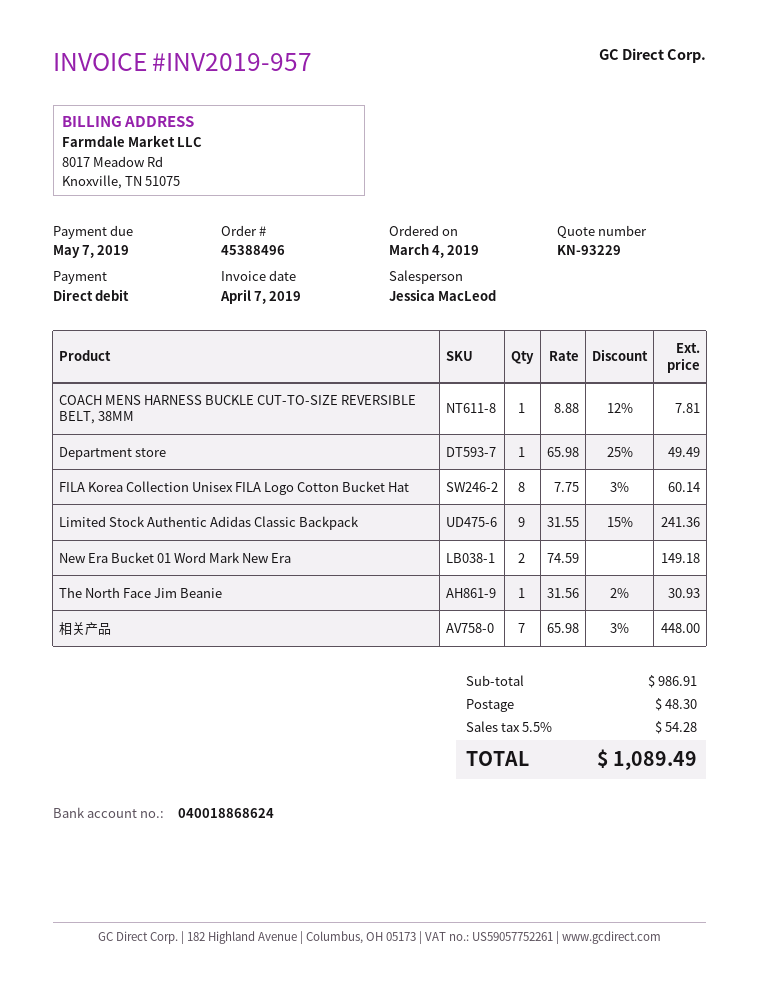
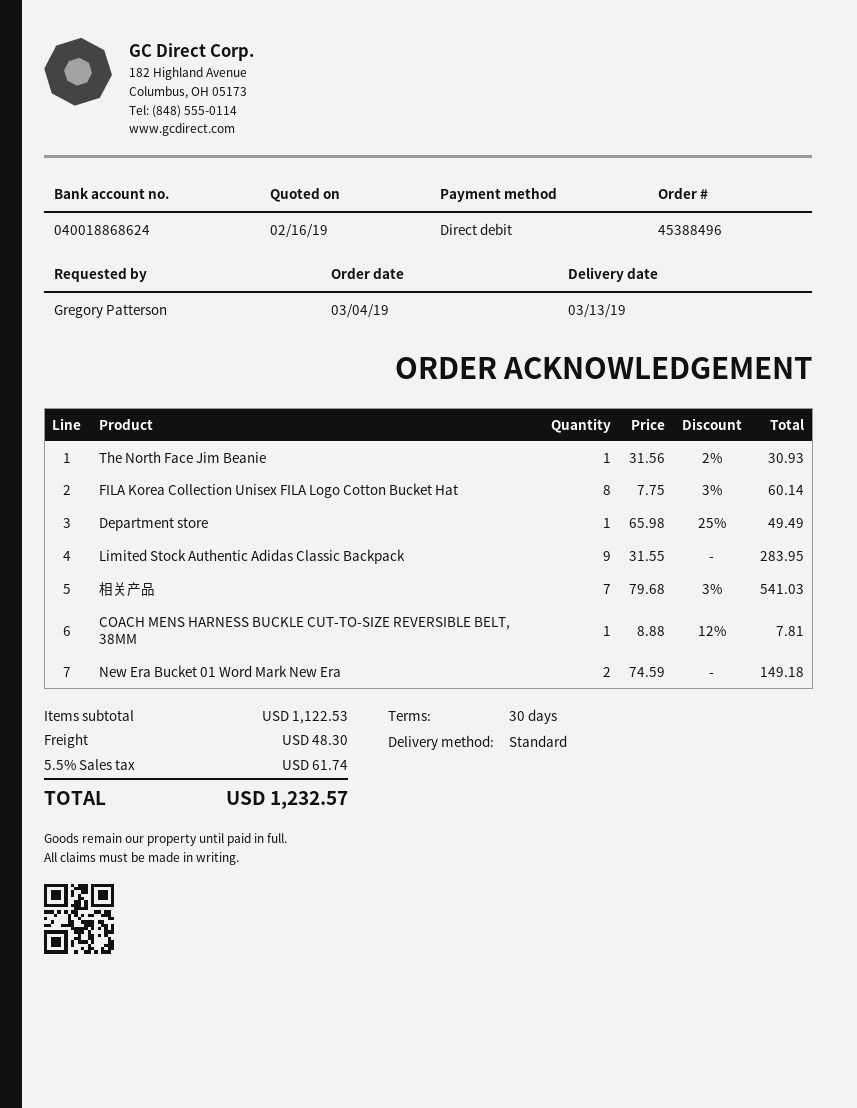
Limited Stock Authentic Adidas Classic Backpack: 9 x 31.55 - 15% = 241.36 -> 9 x 31.55 = 283.95
相关产品: 7 x 65.98 - 3% = 448.00 -> 7 x 79.68 - 3% = 541.03
subtotal: 986.91 -> 1122.53
tax: 5.5% = 54.28 -> 5.5% = 61.74
total: 1089.49 -> 1232.57

